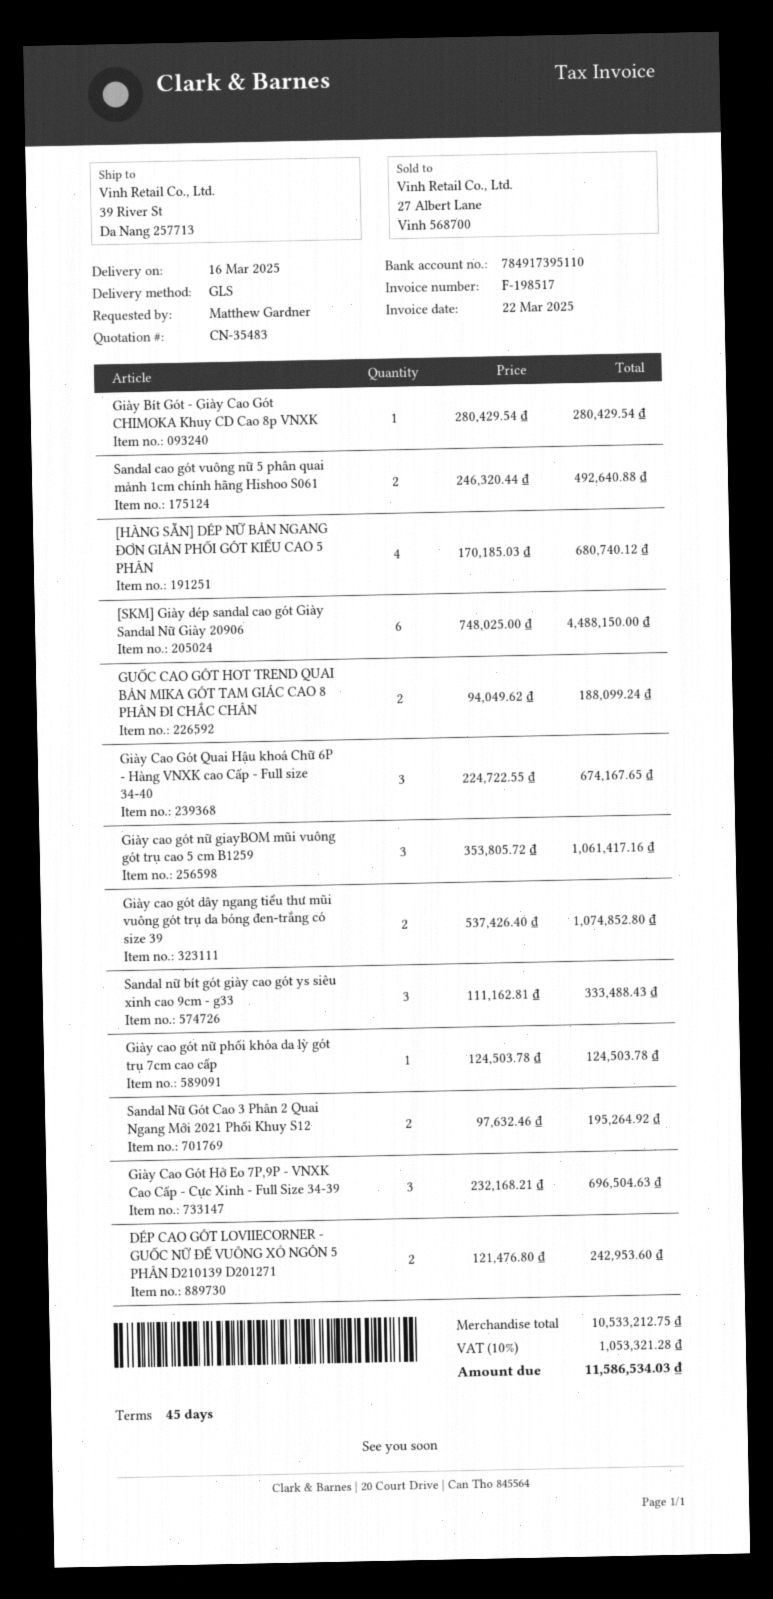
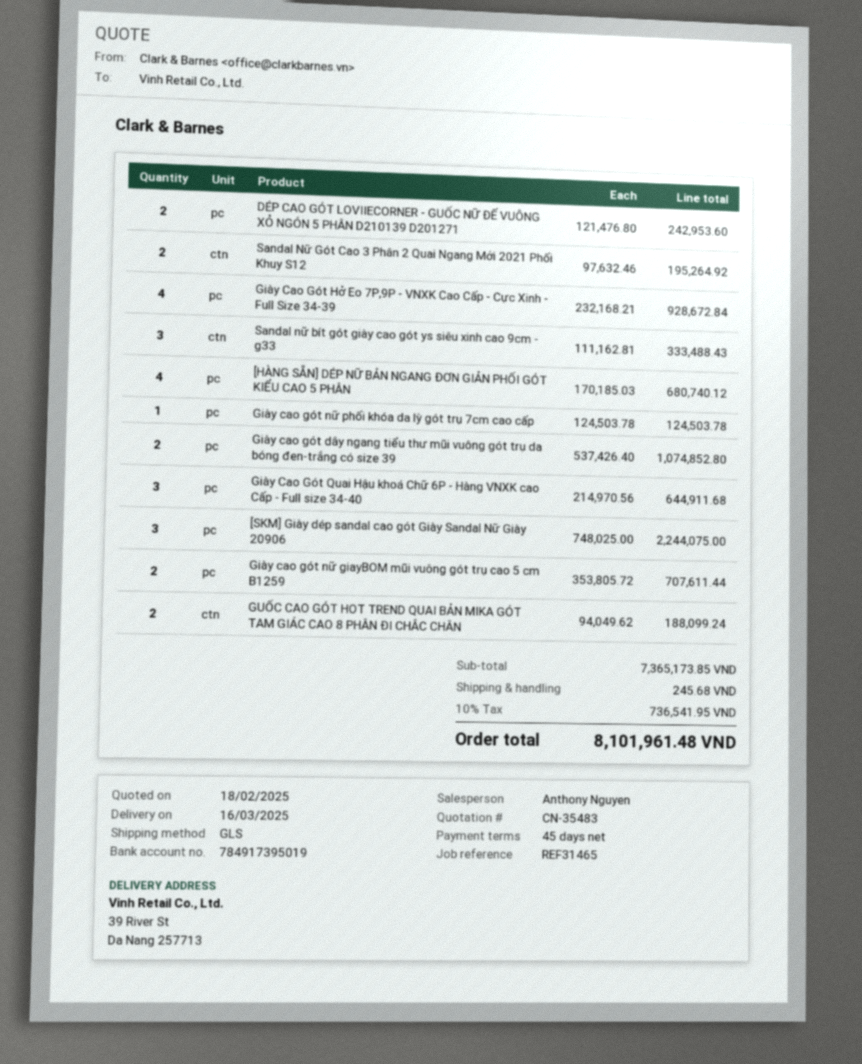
bank account: 784917395110 -> 784917395019
Giày Bít Gót - Giày Cao Gót CHIMOKA Khuy CD Cao 8p VNXK: 1 x 280429.54 = 280429.54 -> none
Sandal cao gót vuông nữ 5 phân quai mảnh 1cm chính hãng Hishoo S061: 2 x 246320.44 = 492640.88 -> none
[SKM] Giày dép sandal cao gót Giày Sandal Nữ Giày 20906: 6 x 748025.00 = 4488150.00 -> 3 x 748025.00 = 2244075.00
Giày Cao Gót Quai Hậu khoá Chữ 6P - Hàng VNXK cao Cấp - Full size 34-40: 3 x 224722.55 = 674167.65 -> 3 x 214970.56 = 644911.68
Giày cao gót nữ giayBOM mũi vuông gót trụ cao 5 cm B1259: 3 x 353805.72 = 1061417.16 -> 2 x 353805.72 = 707611.44
Giày Cao Gót Hở Eo 7P,9P - VNXK Cao Cấp - Cực Xinh - Full Size 34-39: 3 x 232168.21 = 696504.63 -> 4 x 232168.21 = 928672.84
subtotal: 10533212.75 -> 7365173.85
shipping: none -> 245.68
tax: 10% = 1053321.28 -> 10% = 736541.95
total: 11586534.03 -> 8101961.48

